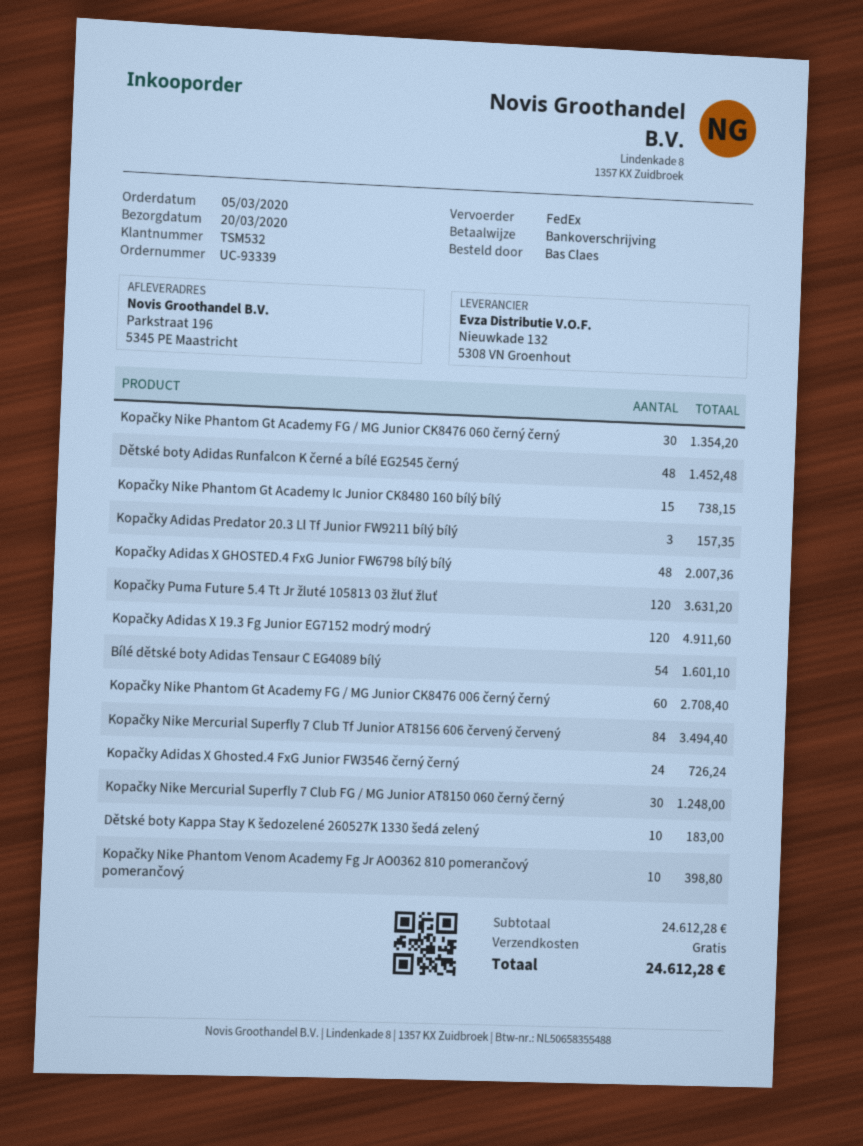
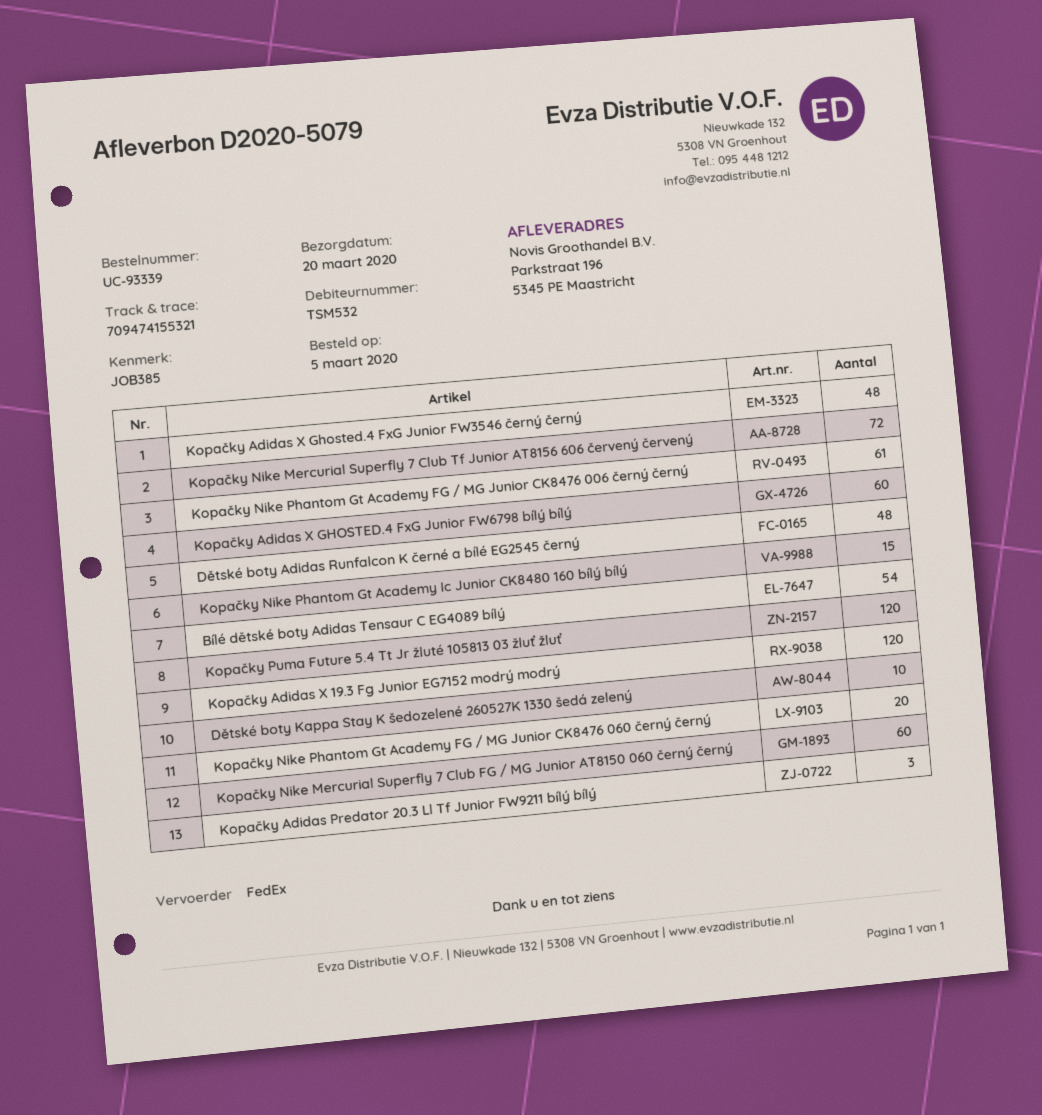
Kopačky Nike Phantom Gt Academy FG / MG Junior CK8476 060 černý černý: 30 -> 20
Kopačky Adidas X GHOSTED.4 FxG Junior FW6798 bílý bílý: 48 -> 60
Kopačky Nike Phantom Gt Academy FG / MG Junior CK8476 006 černý černý: 60 -> 61
Kopačky Nike Mercurial Superfly 7 Club Tf Junior AT8156 606 červený červený: 84 -> 72
Kopačky Adidas X Ghosted.4 FxG Junior FW3546 černý černý: 24 -> 48
Kopačky Nike Mercurial Superfly 7 Club FG / MG Junior AT8150 060 černý černý: 30 -> 60
Kopačky Nike Phantom Venom Academy Fg Jr AO0362 810 pomerančový pomerančový: 10 -> none

